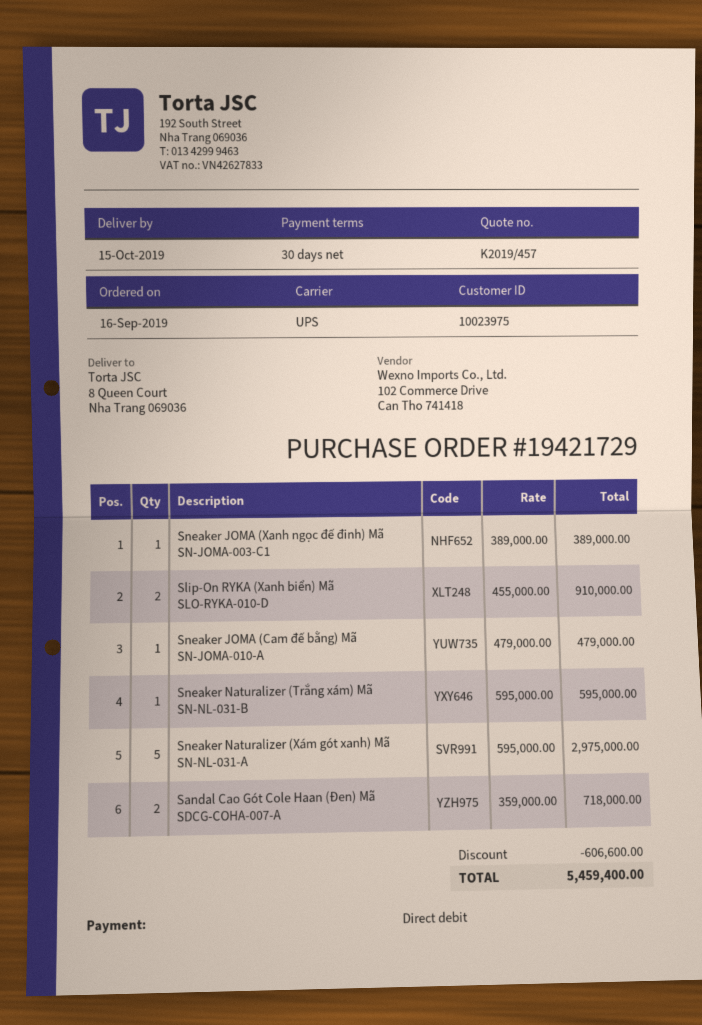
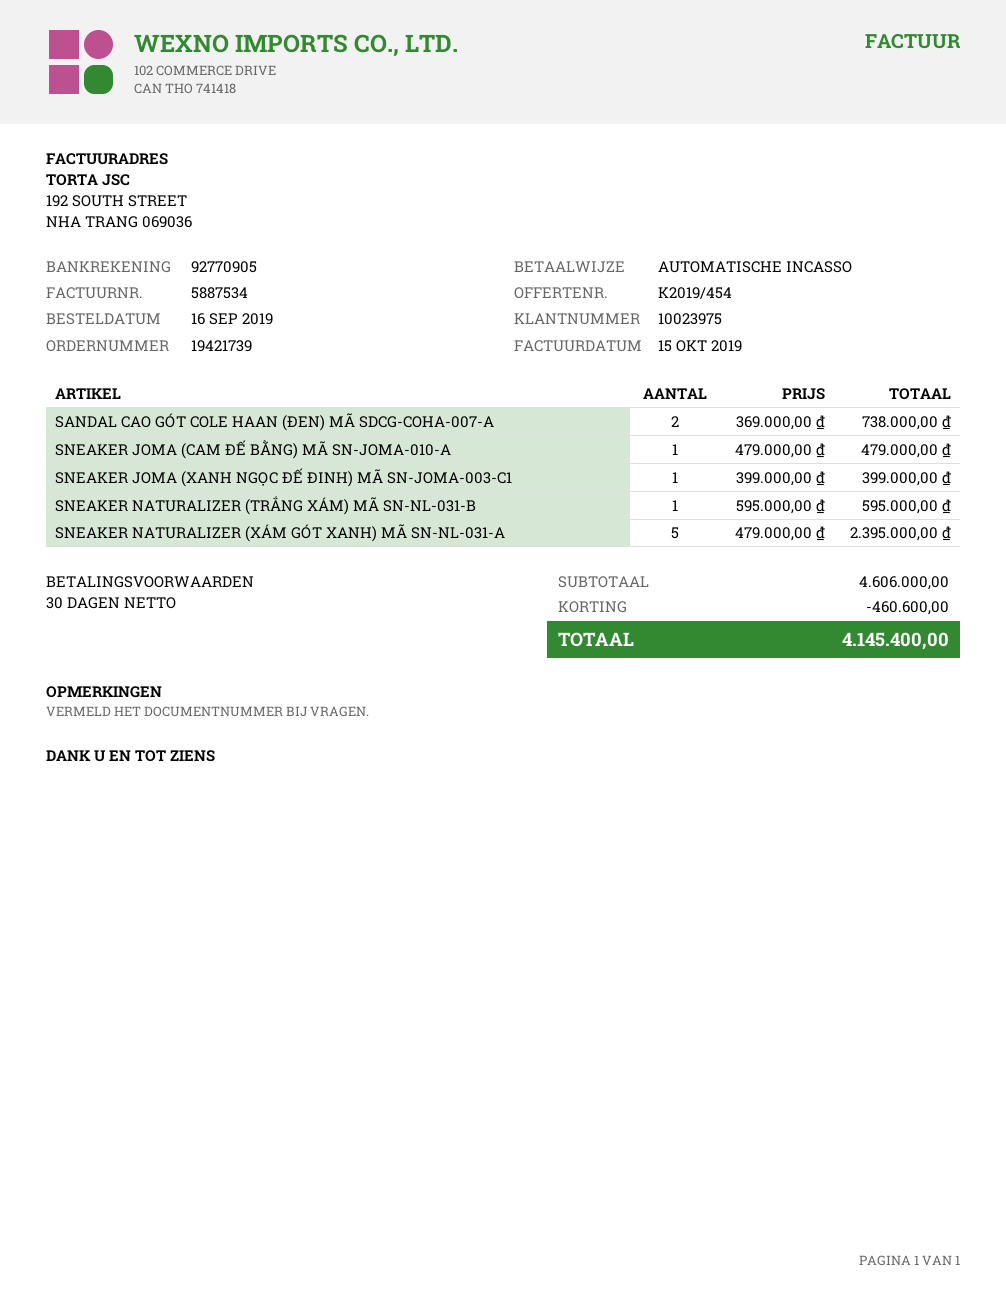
quote number: K2019/457 -> K2019/454
order number: 19421729 -> 19421739
Sneaker JOMA (Xanh ngọc đế đinh) Mã SN-JOMA-003-C1: 1 x 389000.00 = 389000.00 -> 1 x 399000.00 = 399000.00
Slip-On RYKA (Xanh biển) Mã SLO-RYKA-010-D: 2 x 455000.00 = 910000.00 -> none
Sneaker Naturalizer (Xám gót xanh) Mã SN-NL-031-A: 5 x 595000.00 = 2975000.00 -> 5 x 479000.00 = 2395000.00
Sandal Cao Gót Cole Haan (Đen) Mã SDCG-COHA-007-A: 2 x 359000.00 = 718000.00 -> 2 x 369000.00 = 738000.00
discount: 606600.00 -> 460600.00
total: 5459400.00 -> 4145400.00

